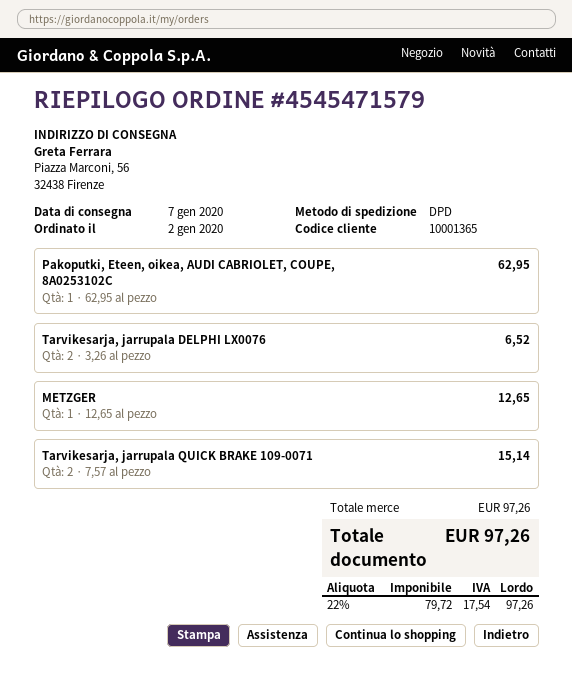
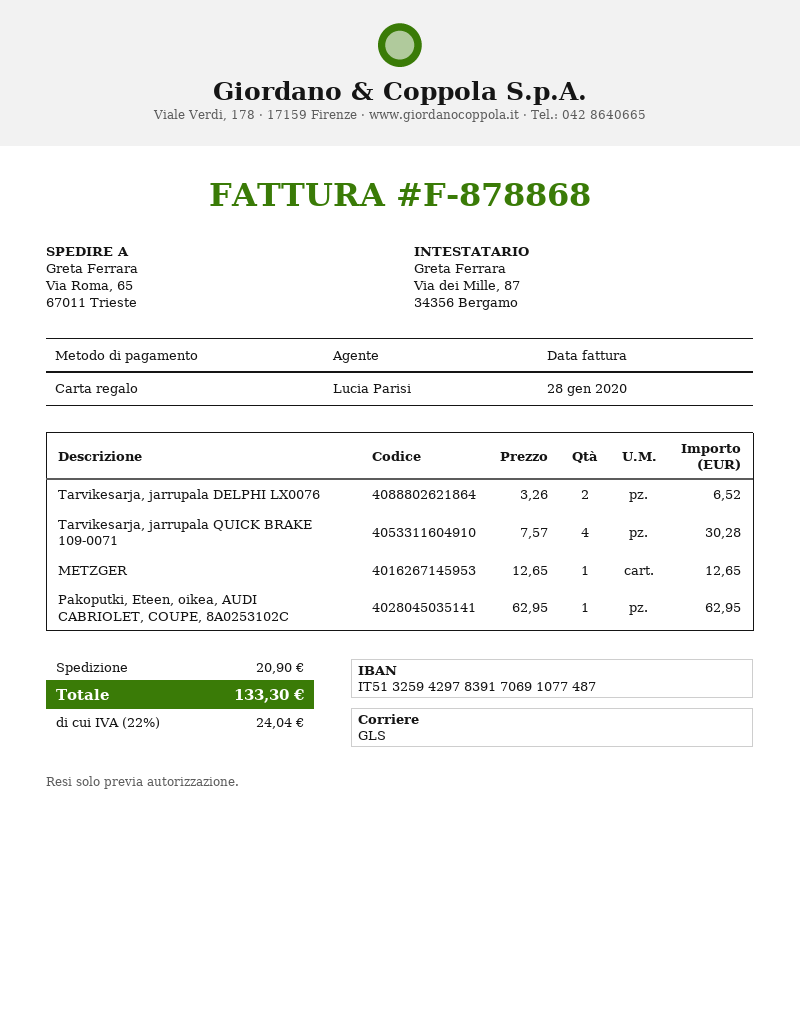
shipping method: DPD -> GLS
ship to: Piazza Marconi, 56, 32438 Firenze -> Via Roma, 65, 67011 Trieste
Tarvikesarja, jarrupala QUICK BRAKE 109-0071: 2 x 7.57 = 15.14 -> 4 x 7.57 = 30.28
shipping: none -> 20.90
tax: 22% = 17.54 -> 22% = 24.04
total: 97.26 -> 133.30

